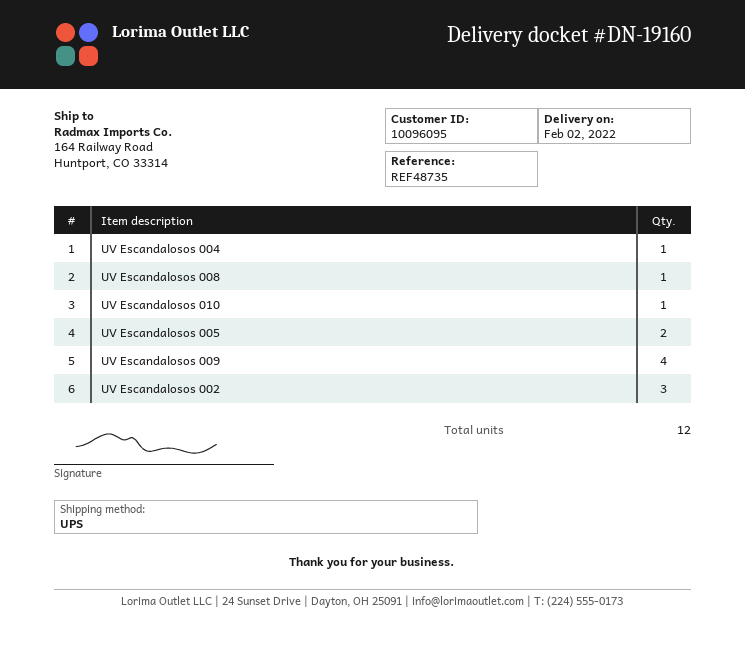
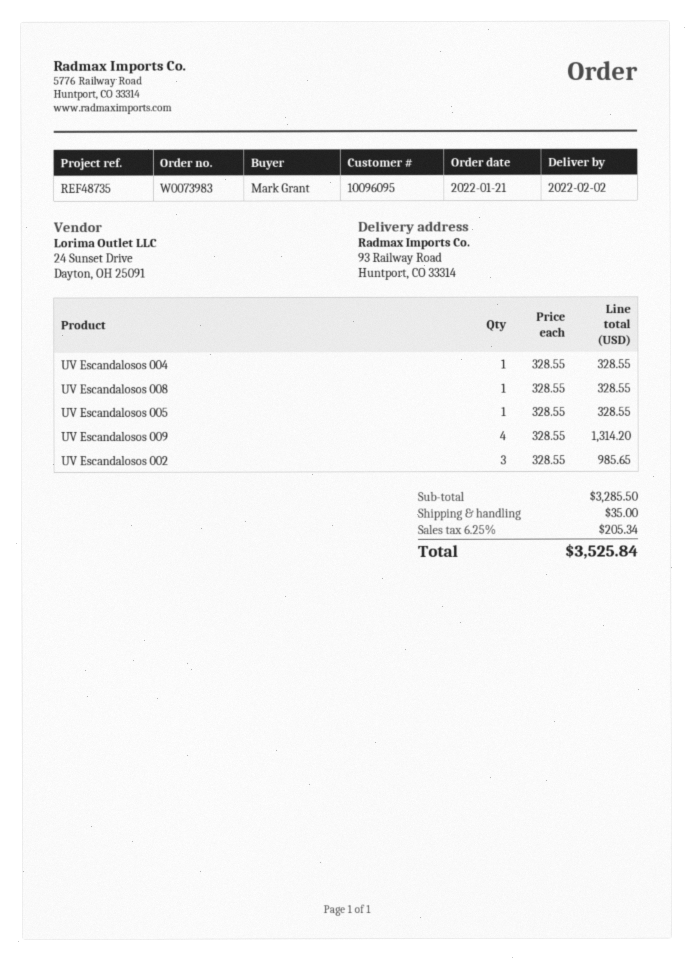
ship to: 164 Railway Road, Huntport, CO 33314 -> 93 Railway Road, Huntport, CO 33314
UV Escandalosos 010: 1 -> none
UV Escandalosos 005: 2 -> 1

